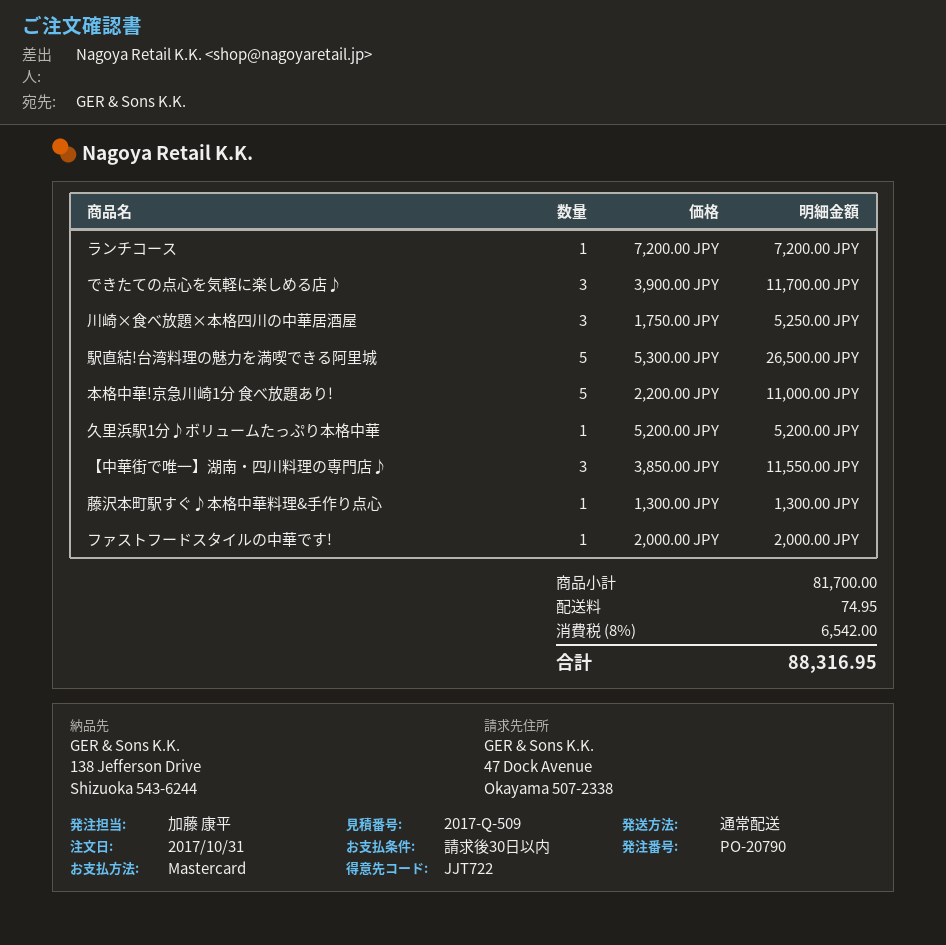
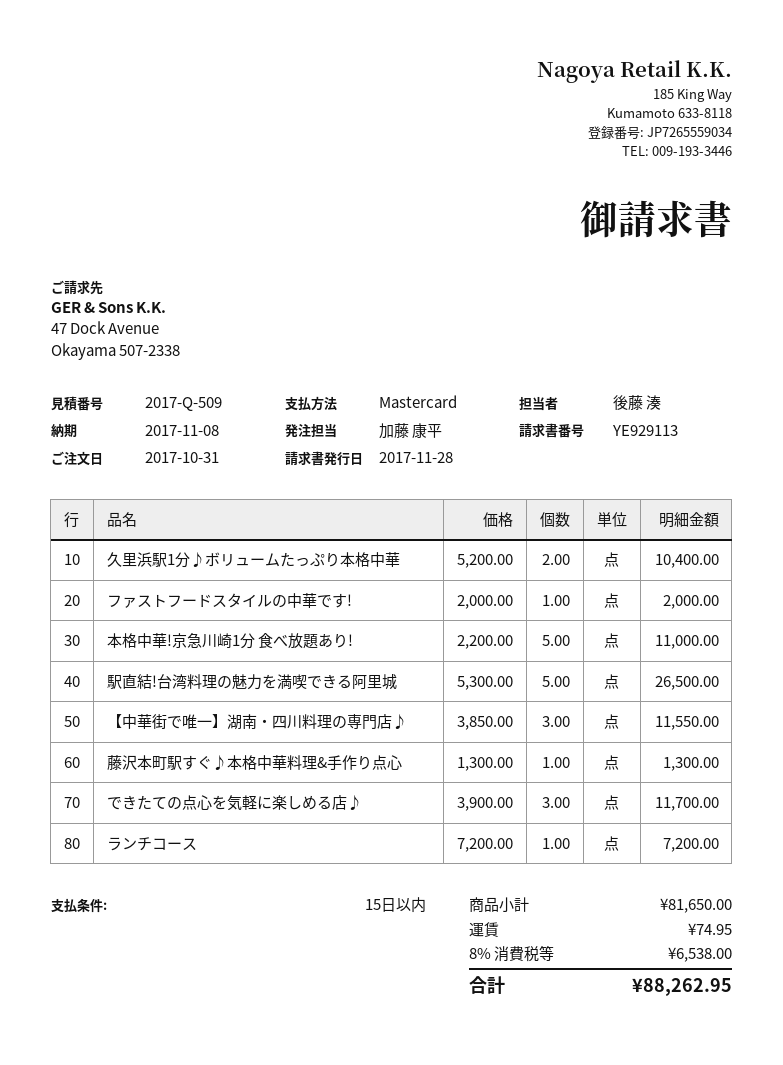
payment terms: 30 days -> 15 days
川崎×食べ放題×本格四川の中華居酒屋: 3 x 1750.00 = 5250.00 -> none
久里浜駅1分♪ボリュームたっぷり本格中華: 1 x 5200.00 = 5200.00 -> 2 x 5200.00 = 10400.00
subtotal: 81700.00 -> 81650.00
tax: 8% = 6542.00 -> 8% = 6538.00
total: 88316.95 -> 88262.95

